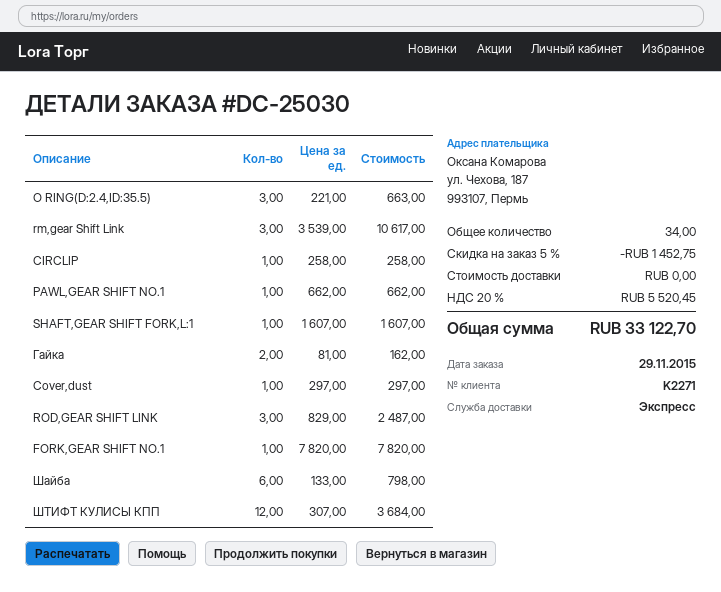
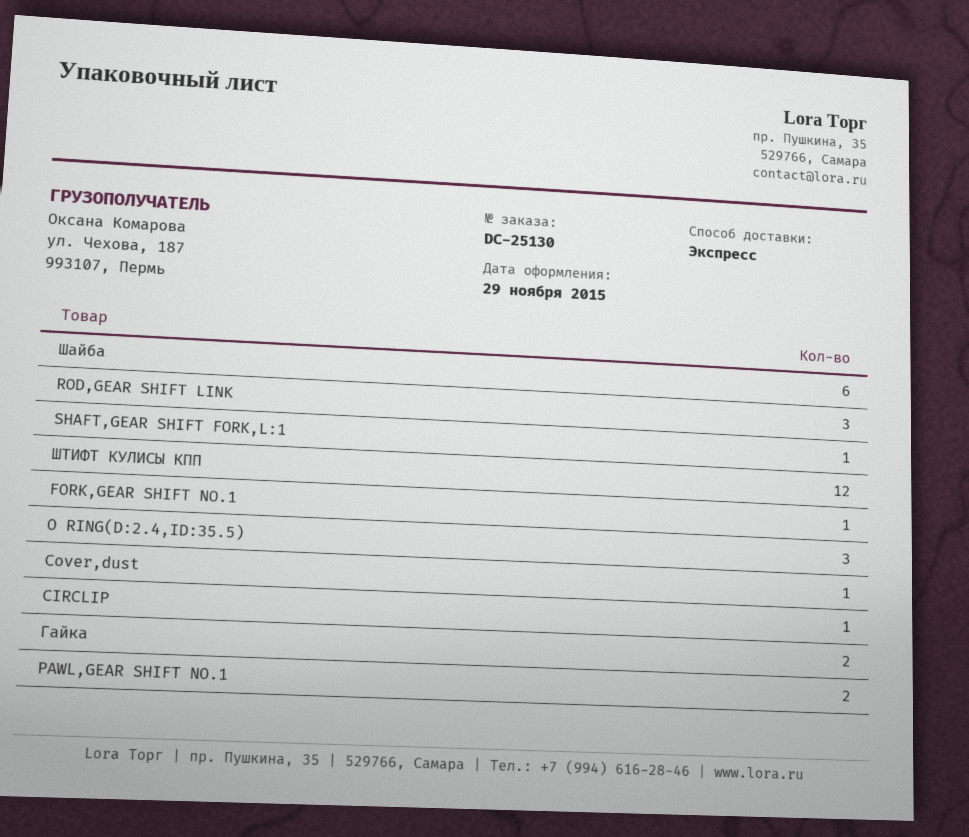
order number: DC-25030 -> DC-25130
rm,gear Shift Link: 3 -> none
PAWL,GEAR SHIFT NO.1: 1 -> 2

